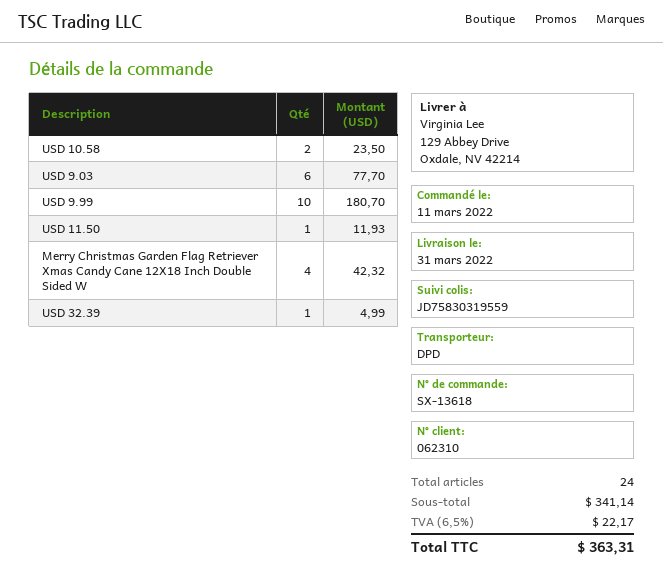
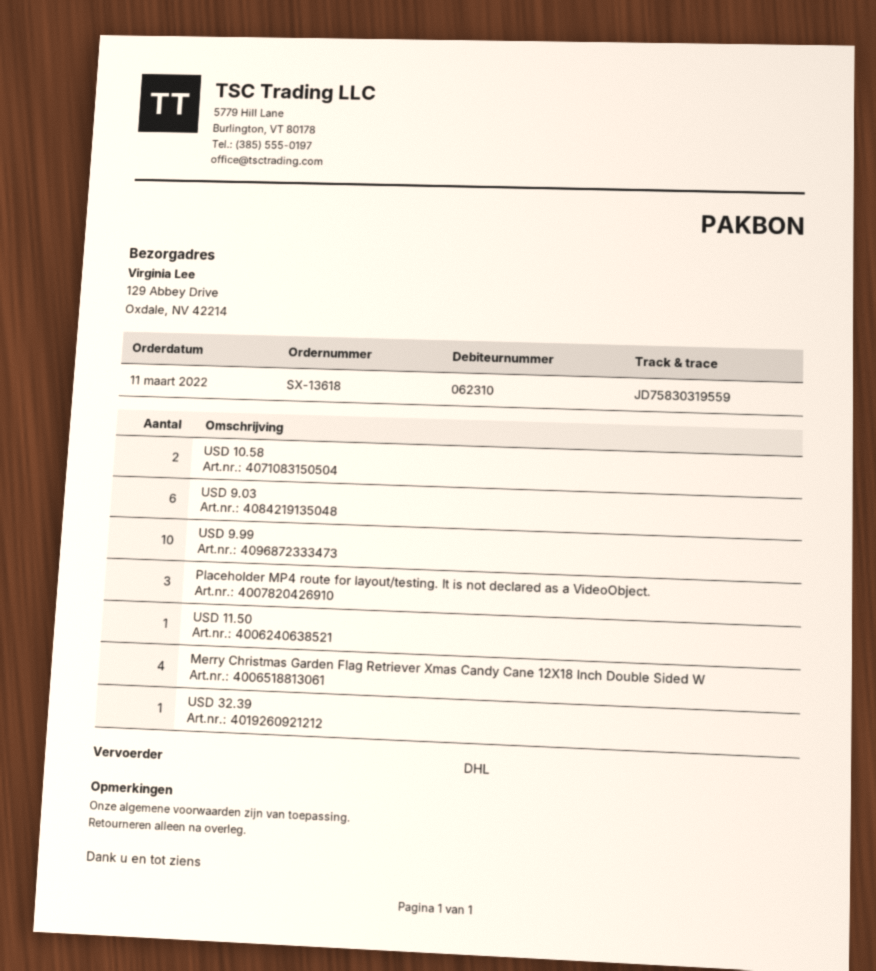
shipping method: DPD -> DHL
Placeholder MP4 route for layout/testing. It is not declared as a VideoObject.: none -> 3

